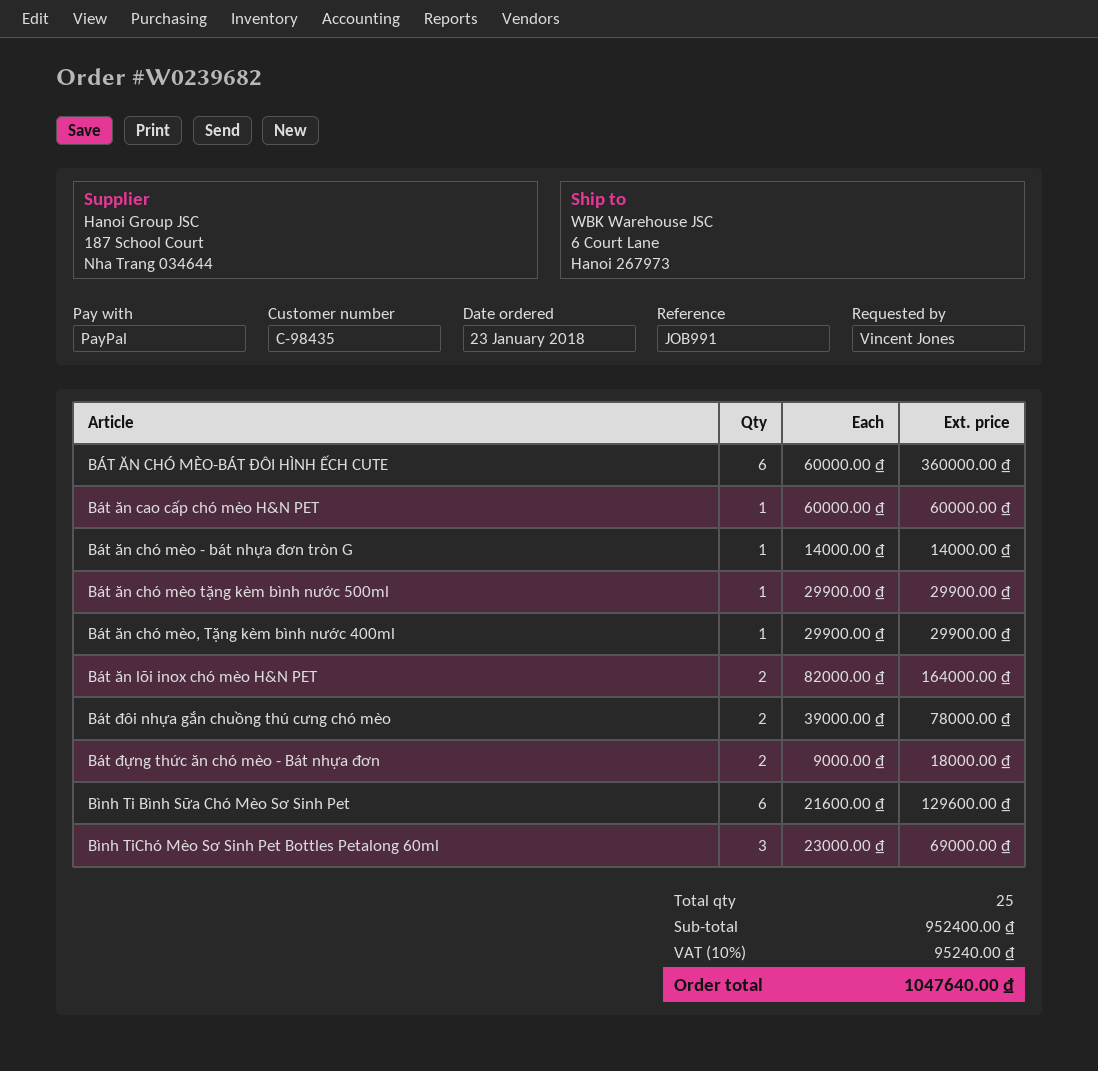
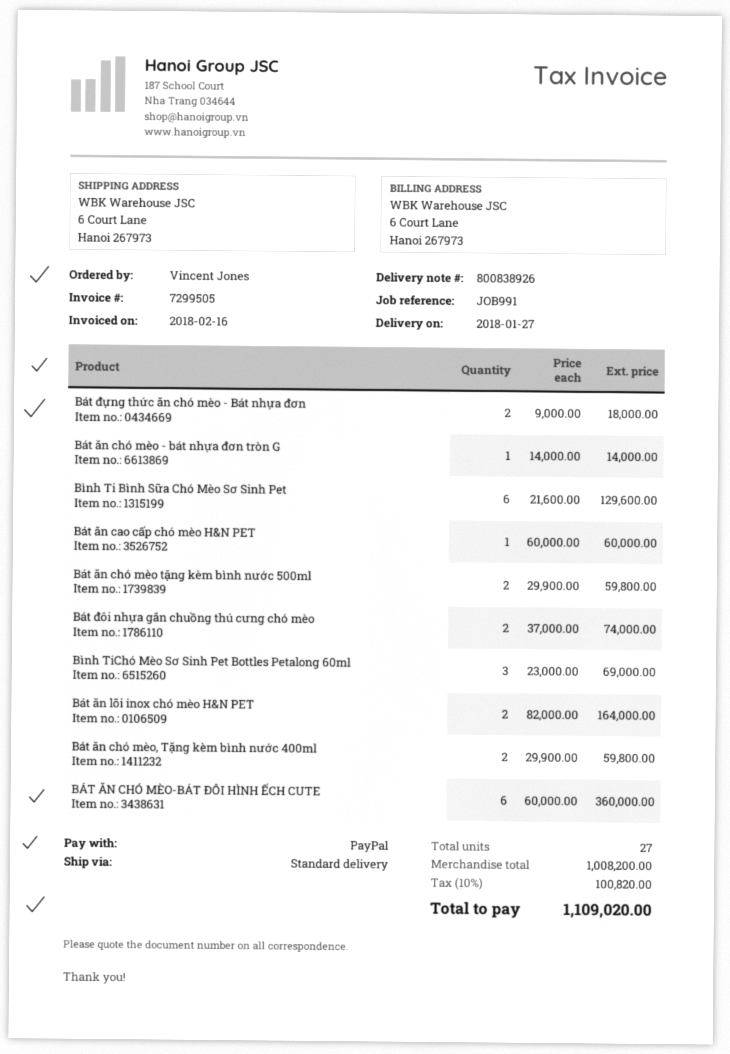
Bát ăn chó mèo tặng kèm bình nước 500ml: 1 x 29900.00 = 29900.00 -> 2 x 29900.00 = 59800.00
Bát ăn chó mèo, Tặng kèm bình nước 400ml: 1 x 29900.00 = 29900.00 -> 2 x 29900.00 = 59800.00
Bát đôi nhựa gắn chuồng thú cưng chó mèo: 2 x 39000.00 = 78000.00 -> 2 x 37000.00 = 74000.00
total quantity: 25 -> 27
subtotal: 952400.00 -> 1008200.00
tax: 10% = 95240.00 -> 10% = 100820.00
total: 1047640.00 -> 1109020.00

